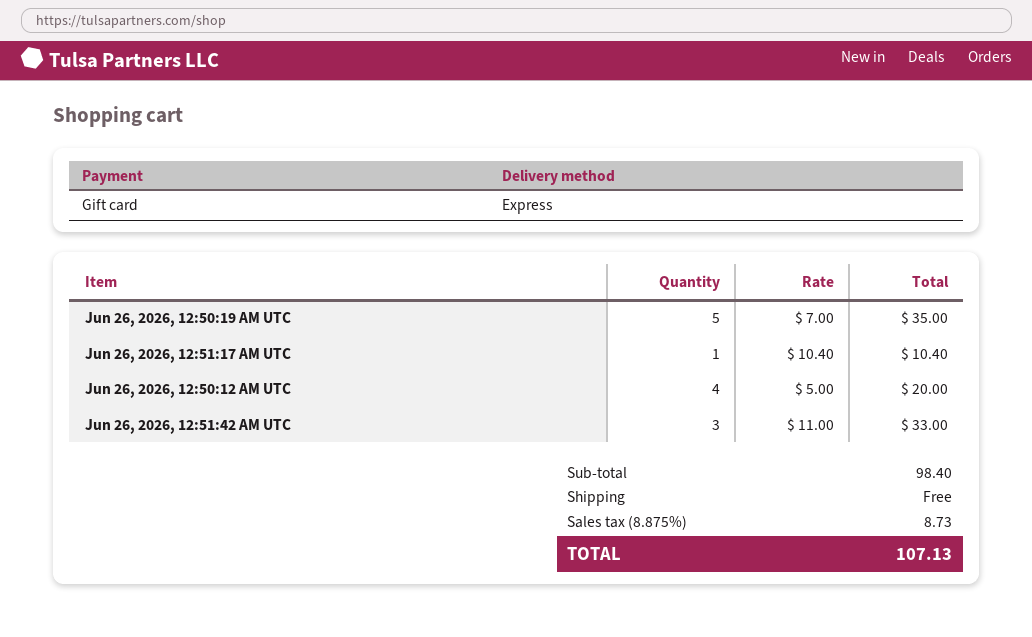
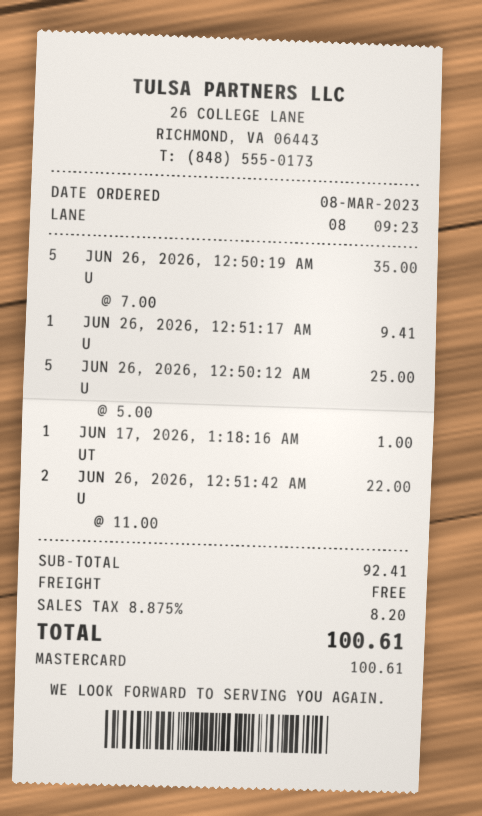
payment method: gift card -> Mastercard
Jun 26, 2026, 12:51:17 AM UTC: 1 x 10.40 = 10.40 -> 1 x 9.41 = 9.41
Jun 26, 2026, 12:50:12 AM UTC: 4 x 5.00 = 20.00 -> 5 x 5.00 = 25.00
Jun 26, 2026, 12:51:42 AM UTC: 3 x 11.00 = 33.00 -> 2 x 11.00 = 22.00
JUN 17, 2026, 1:18:16 AM UT: none -> 1 x 1.00 = 1.00
subtotal: 98.40 -> 92.41
tax: 8.875% = 8.73 -> 8.875% = 8.20
total: 107.13 -> 100.61

